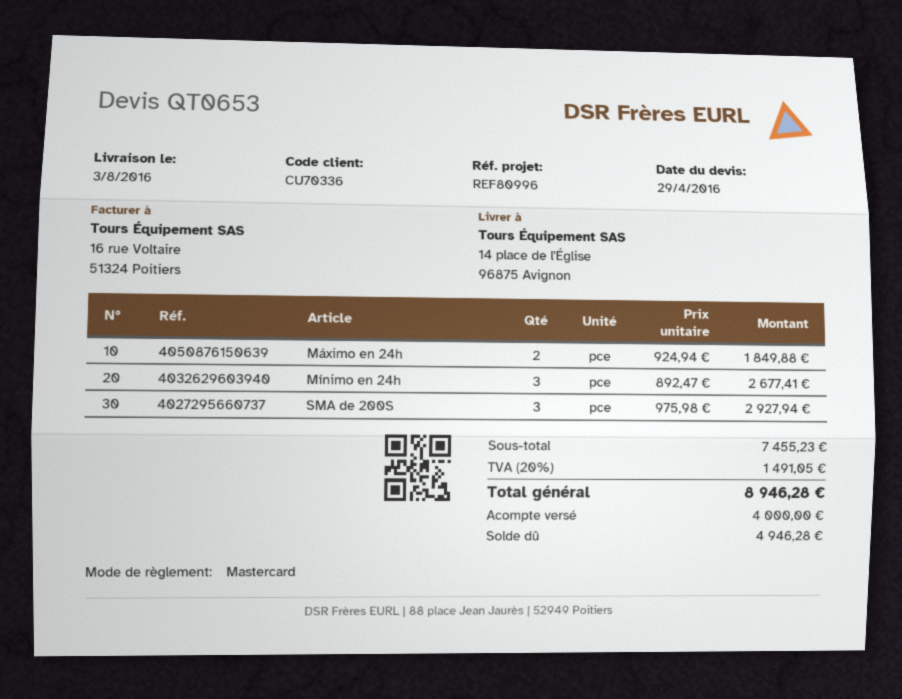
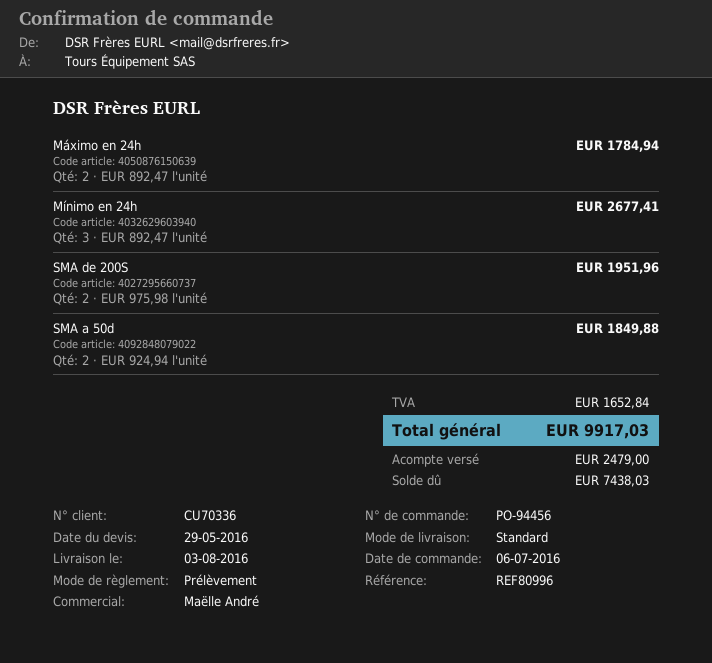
quote date: 2016-04-29 -> 2016-05-29
payment method: Mastercard -> direct debit
Máximo en 24h: 2 x 924.94 = 1849.88 -> 2 x 892.47 = 1784.94
SMA de 200S: 3 x 975.98 = 2927.94 -> 2 x 975.98 = 1951.96
SMA a 50d: none -> 2 x 924.94 = 1849.88
tax: 1491.05 -> 1652.84
total: 8946.28 -> 9917.03
deposit: 4000.00 -> 2479.00
balance: 4946.28 -> 7438.03

